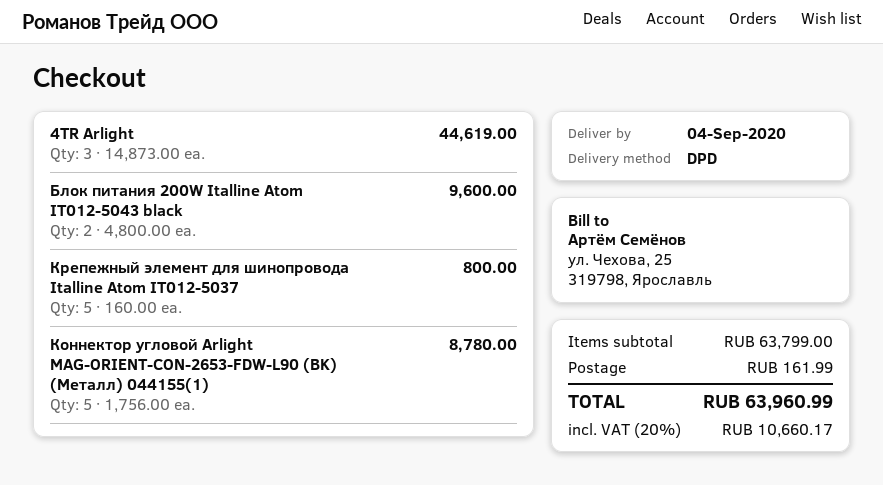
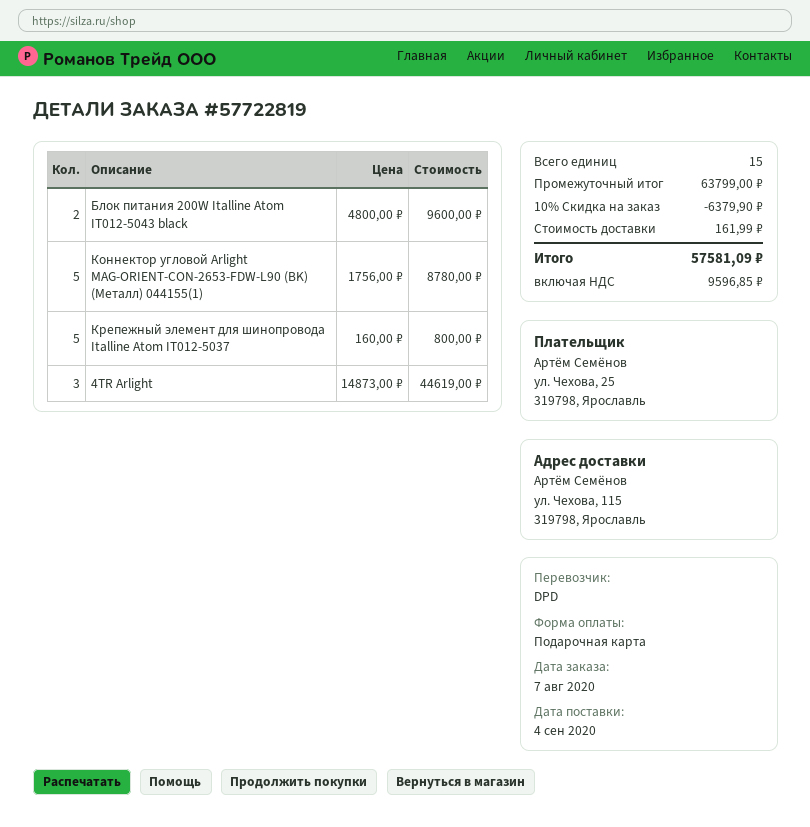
discount: none -> 10% = 6379.90
tax: 10660.17 -> 9596.85
total: 63960.99 -> 57581.09

